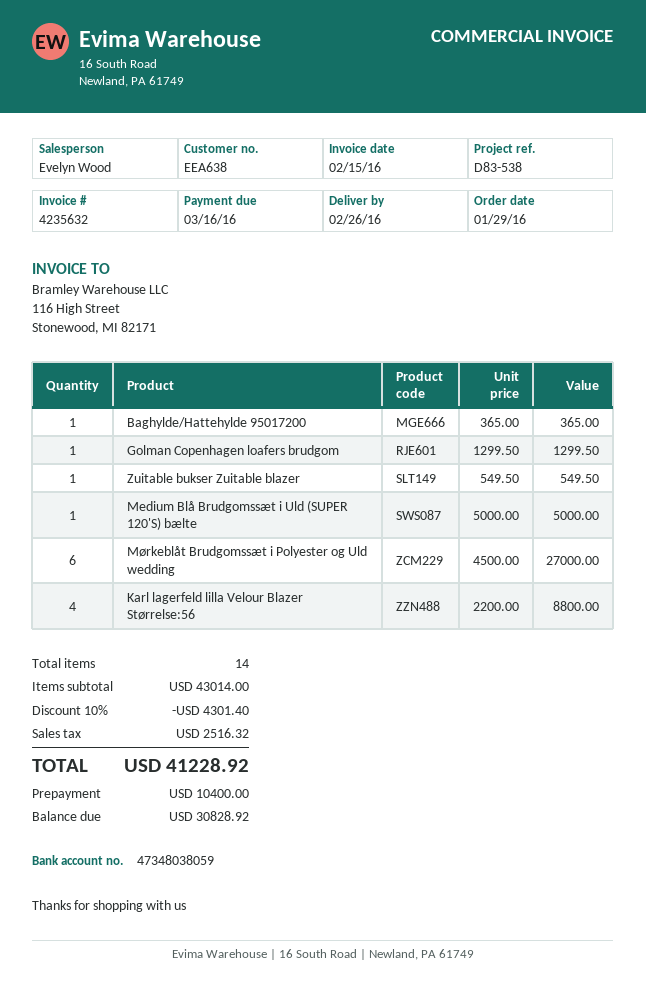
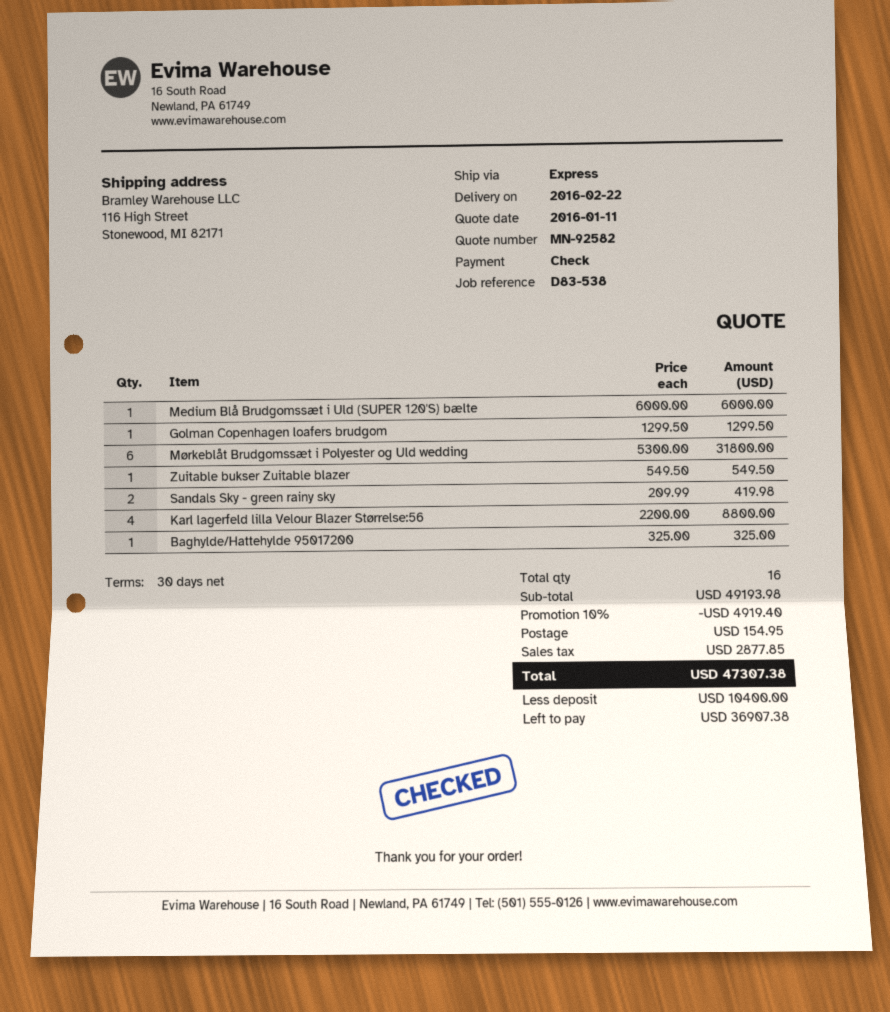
delivery date: 2016-02-26 -> 2016-02-22
Baghylde/Hattehylde 95017200: 1 x 365.00 = 365.00 -> 1 x 325.00 = 325.00
Medium Blå Brudgomssæt i Uld (SUPER 120'S) bælte: 1 x 5000.00 = 5000.00 -> 1 x 6000.00 = 6000.00
Mørkeblåt Brudgomssæt i Polyester og Uld wedding: 6 x 4500.00 = 27000.00 -> 6 x 5300.00 = 31800.00
Sandals Sky - green rainy sky: none -> 2 x 209.99 = 419.98
total quantity: 14 -> 16
subtotal: 43014.00 -> 49193.98
discount: 10% = 4301.40 -> 10% = 4919.40
shipping: none -> 154.95
tax: 2516.32 -> 2877.85
total: 41228.92 -> 47307.38
balance: 30828.92 -> 36907.38

